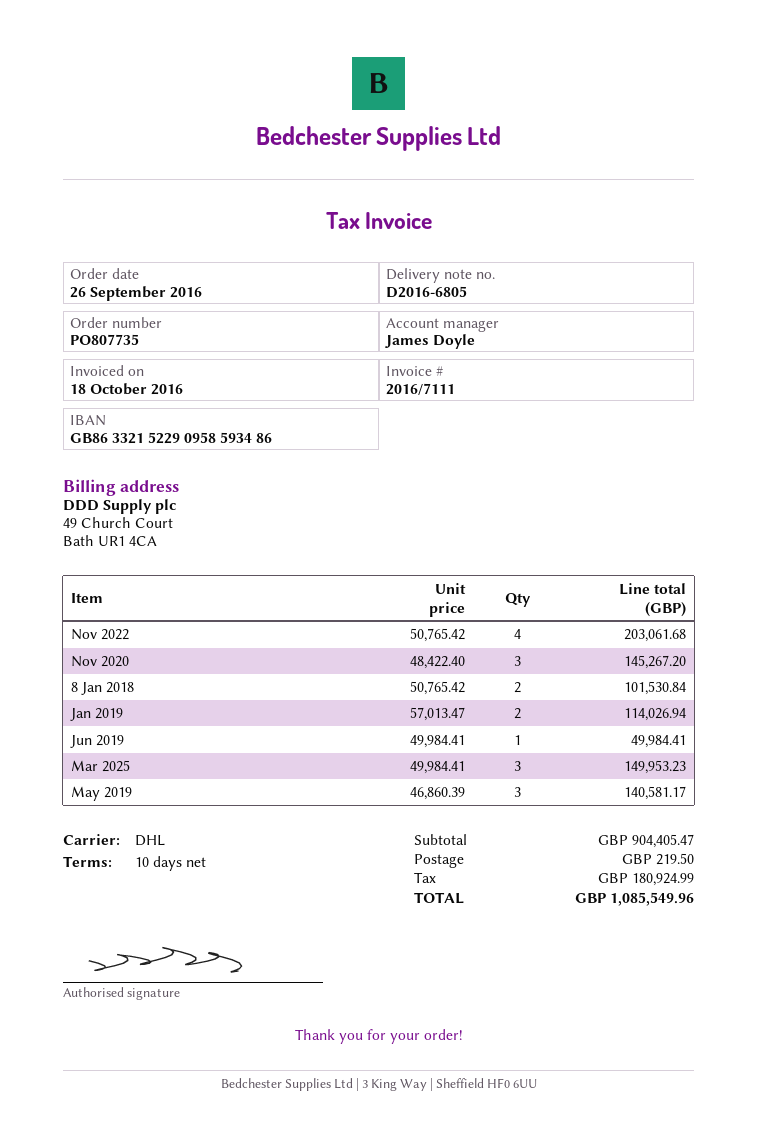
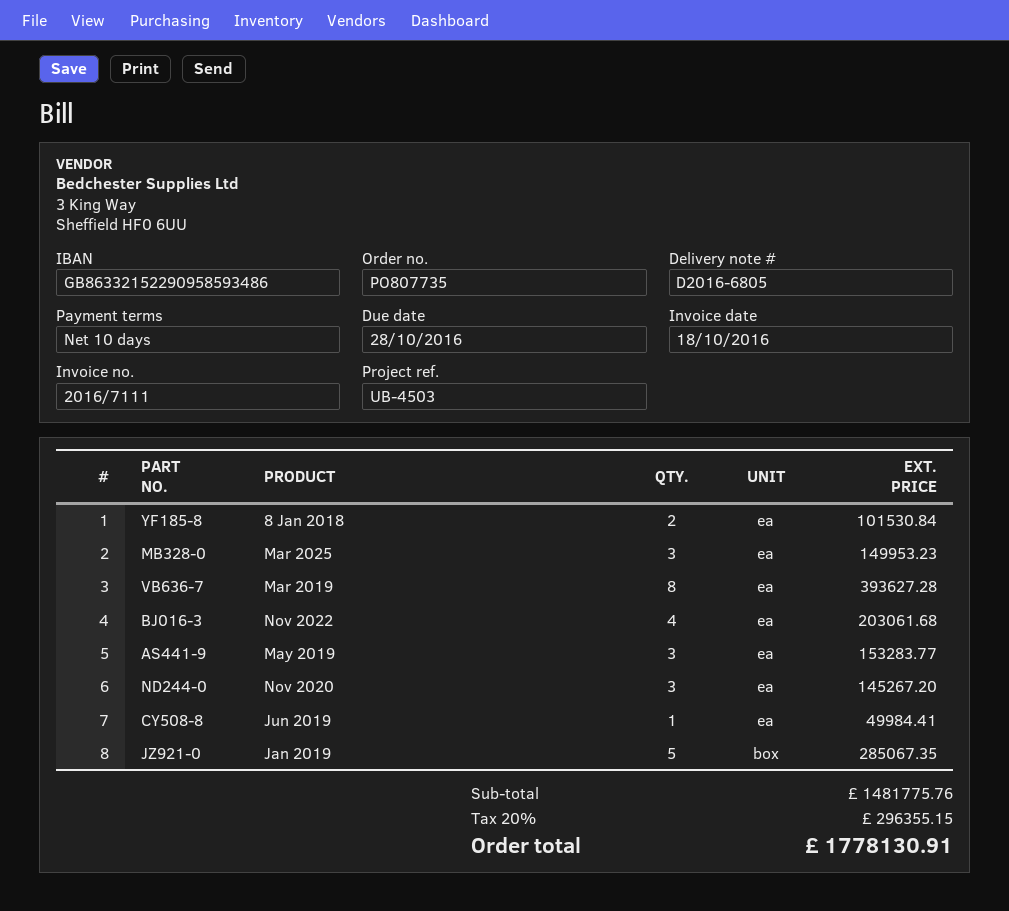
Jan 2019: 2 for 114026.94 -> 5 for 285067.35
May 2019: 3 for 140581.17 -> 3 for 153283.77
Mar 2019: none -> 8 for 393627.28
subtotal: 904405.47 -> 1481775.76
shipping: 219.50 -> none
tax: 180924.99 -> 296355.15
total: 1085549.96 -> 1778130.91

